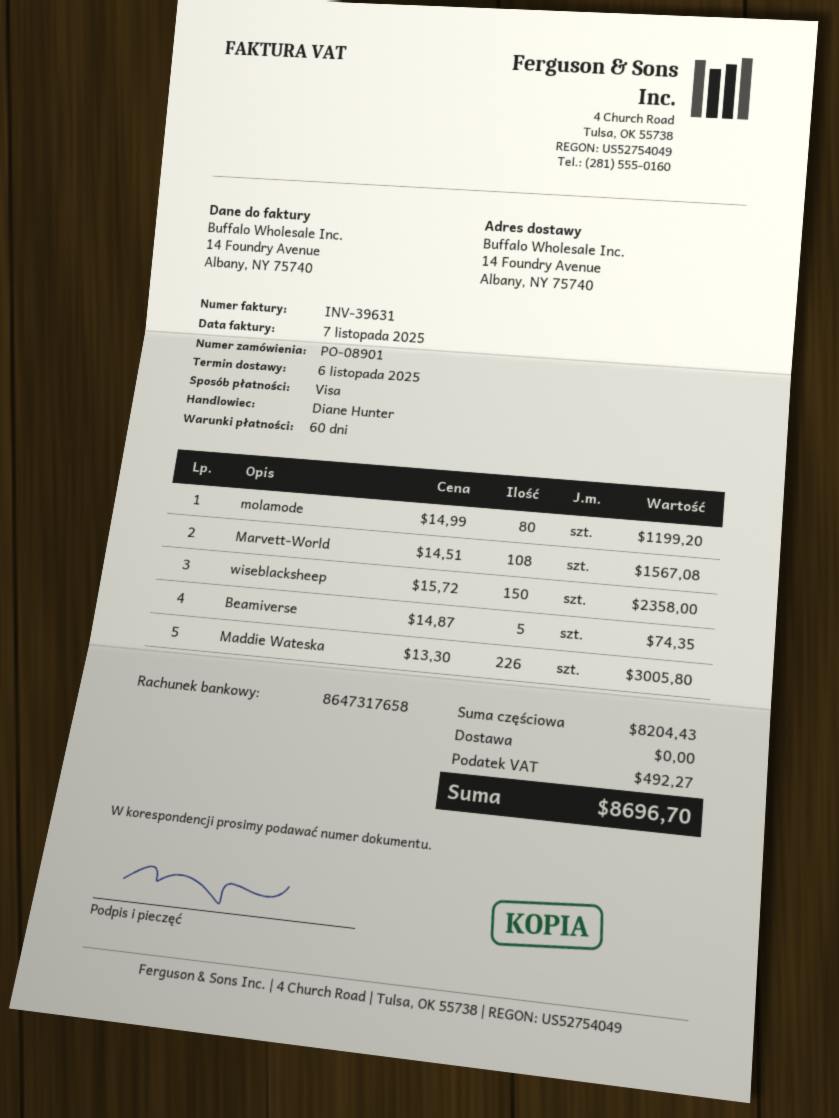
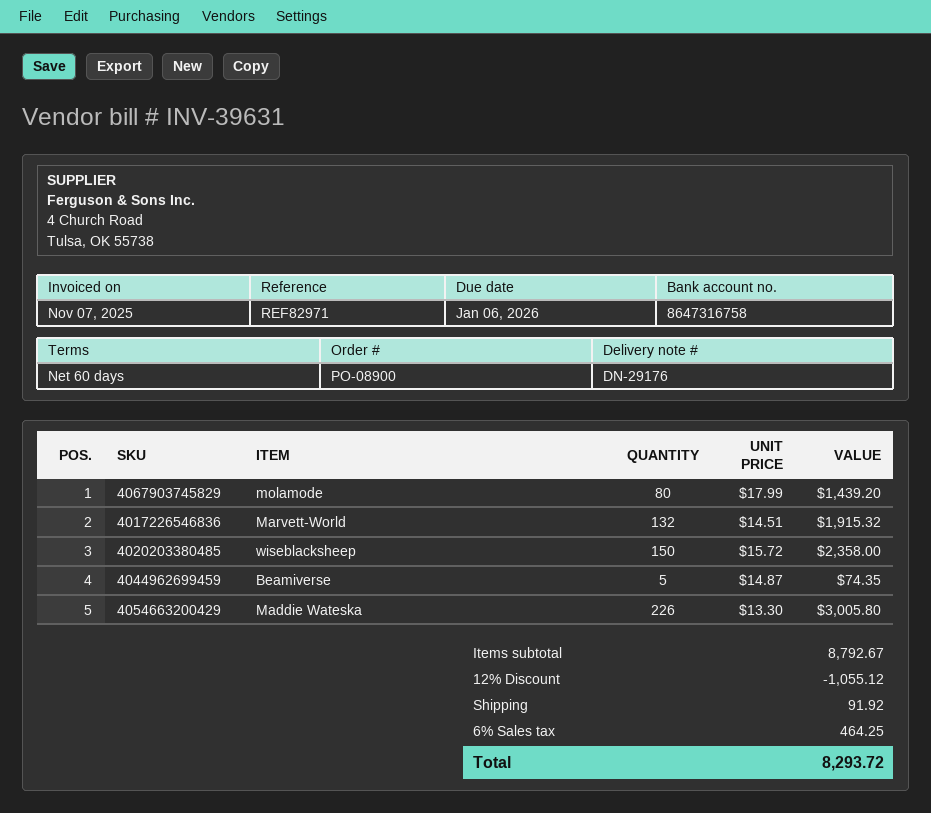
order number: PO-08901 -> PO-08900
bank account: 8647317658 -> 8647316758
molamode: 80 x 14.99 = 1199.20 -> 80 x 17.99 = 1439.20
Marvett-World: 108 x 14.51 = 1567.08 -> 132 x 14.51 = 1915.32
subtotal: 8204.43 -> 8792.67
discount: none -> 12% = 1055.12
shipping: 0.00 -> 91.92
tax: 492.27 -> 464.25
total: 8696.70 -> 8293.72

